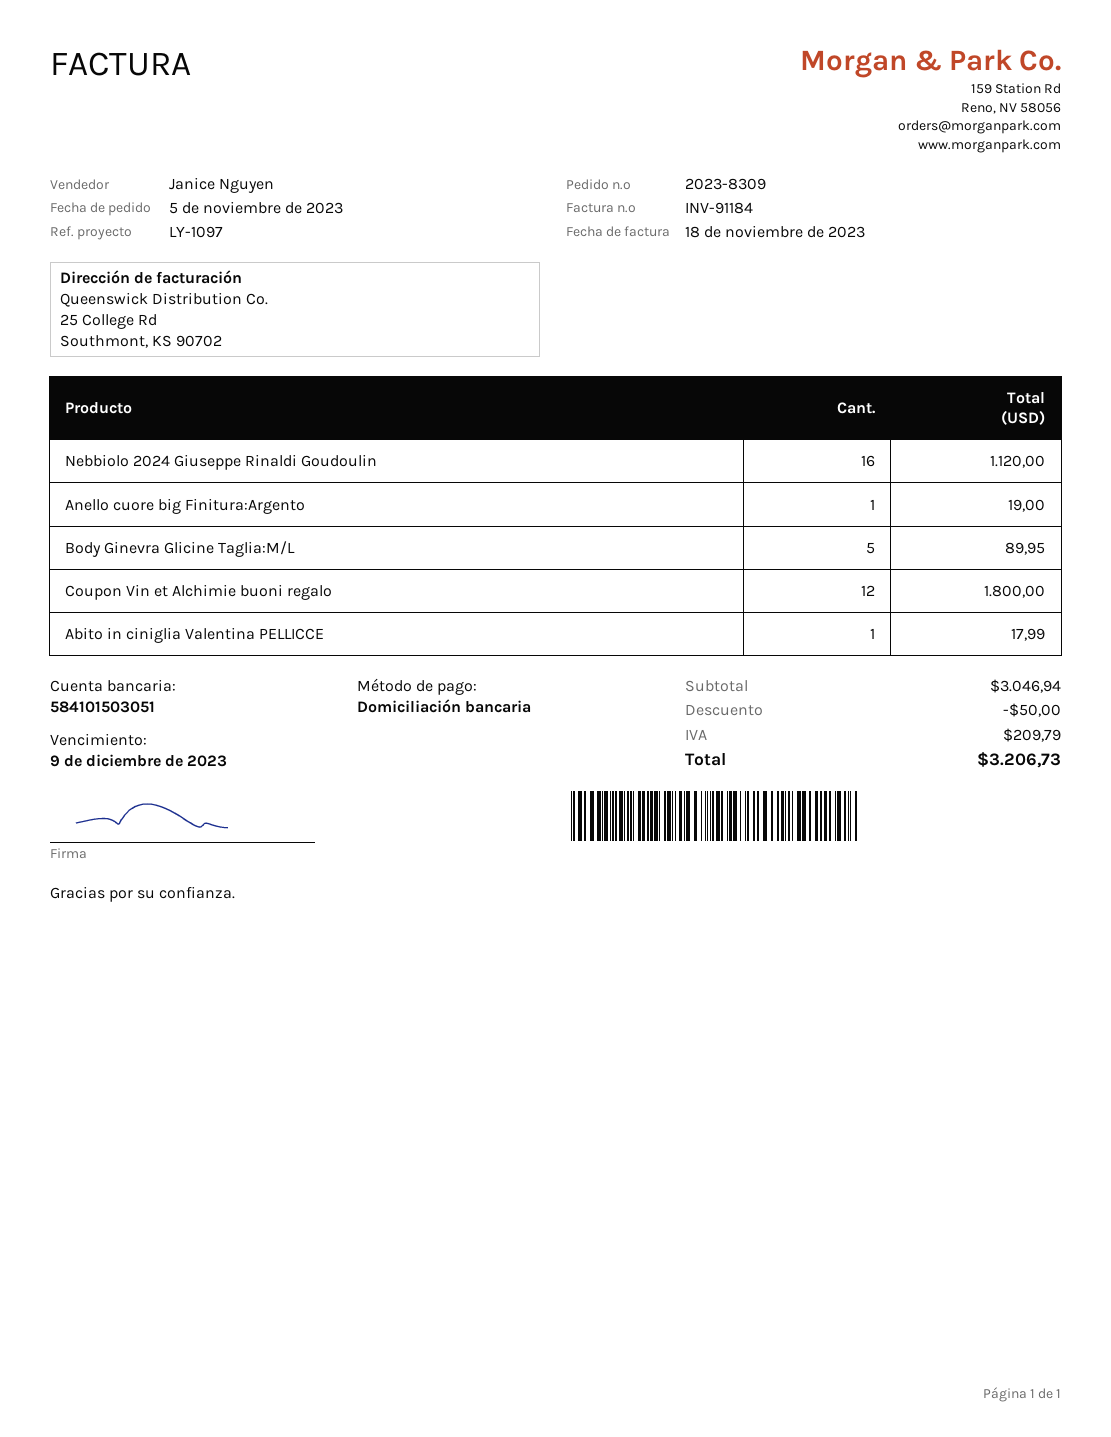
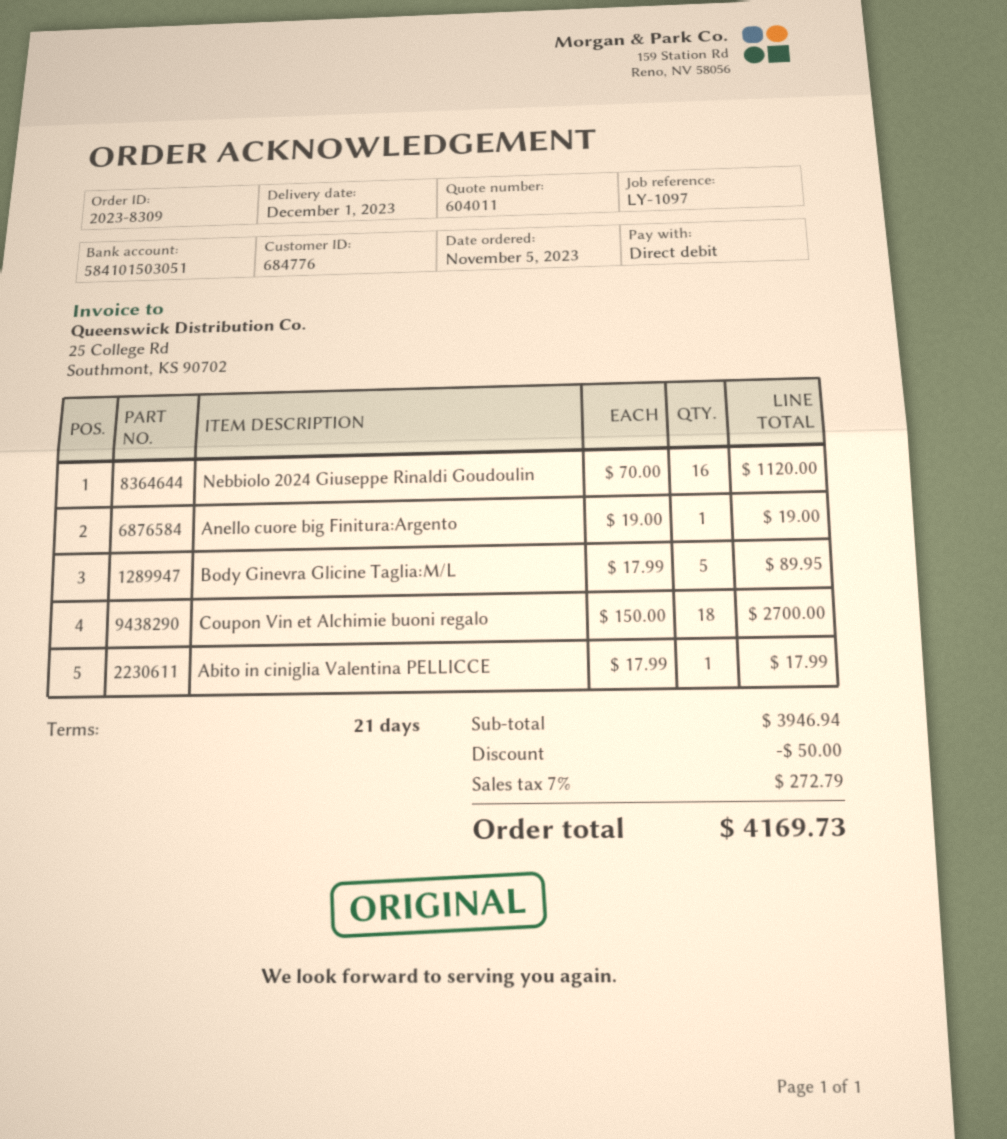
Coupon Vin et Alchimie buoni regalo: 12 for 1800.00 -> 18 for 2700.00
subtotal: 3046.94 -> 3946.94
tax: 209.79 -> 272.79
total: 3206.73 -> 4169.73

